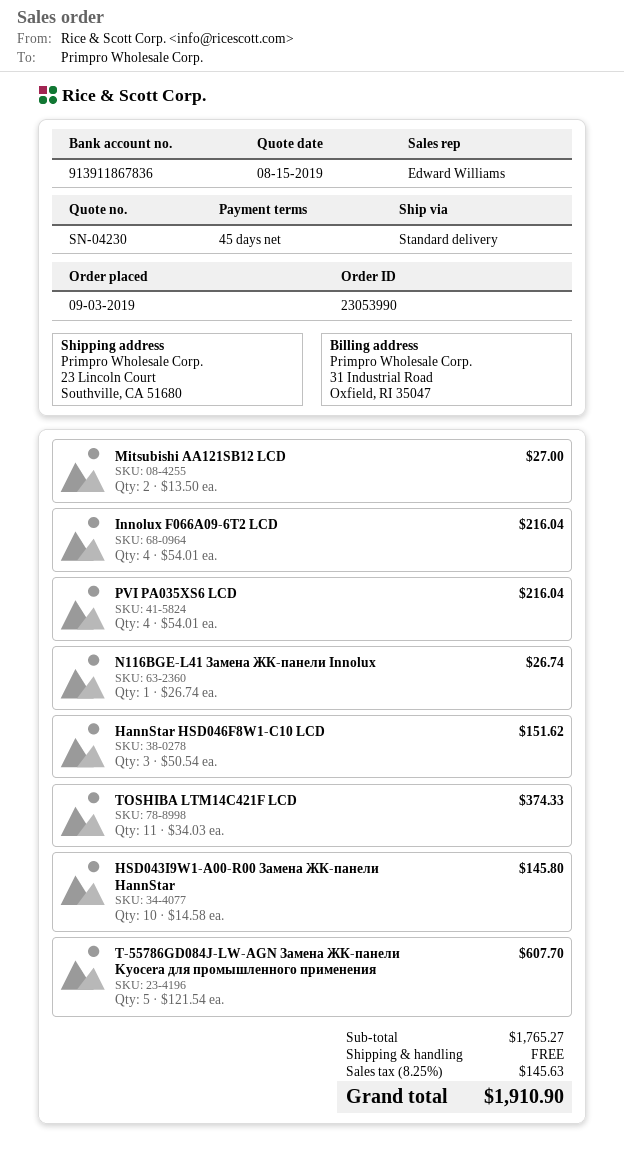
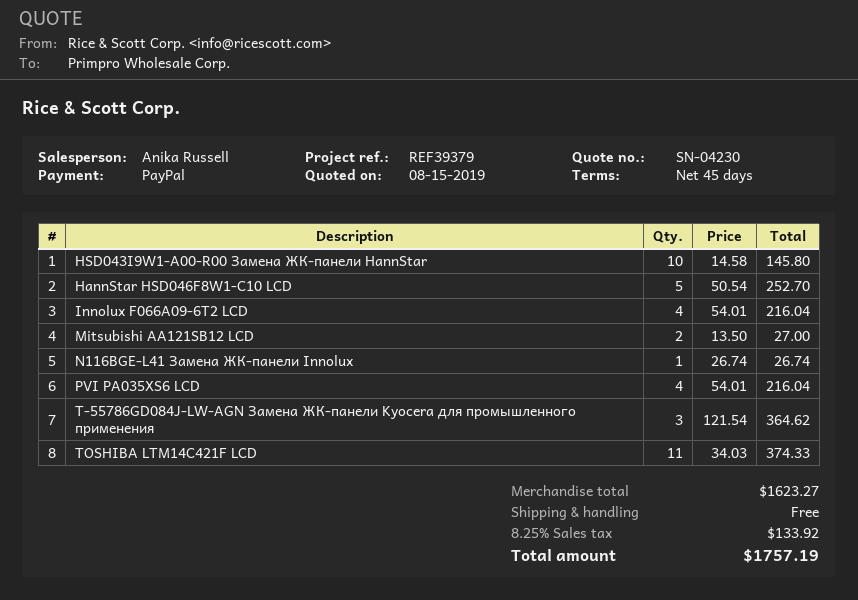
sales rep: Edward Williams -> Anika Russell
HannStar HSD046F8W1-C10 LCD: 3 x 50.54 = 151.62 -> 5 x 50.54 = 252.70
T-55786GD084J-LW-AGN Замена ЖК-панели Kyocera для промышленного применения: 5 x 121.54 = 607.70 -> 3 x 121.54 = 364.62
subtotal: 1765.27 -> 1623.27
tax: 8.25% = 145.63 -> 8.25% = 133.92
total: 1910.90 -> 1757.19

